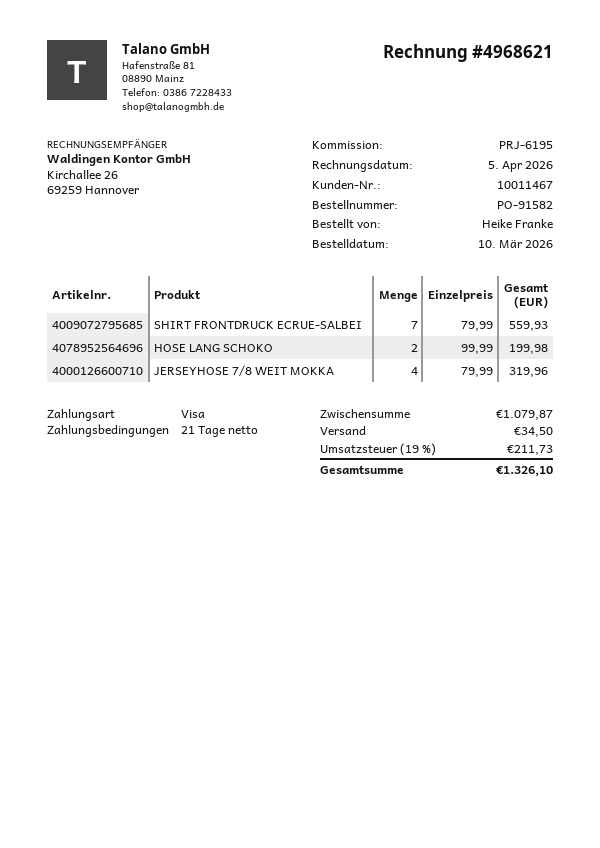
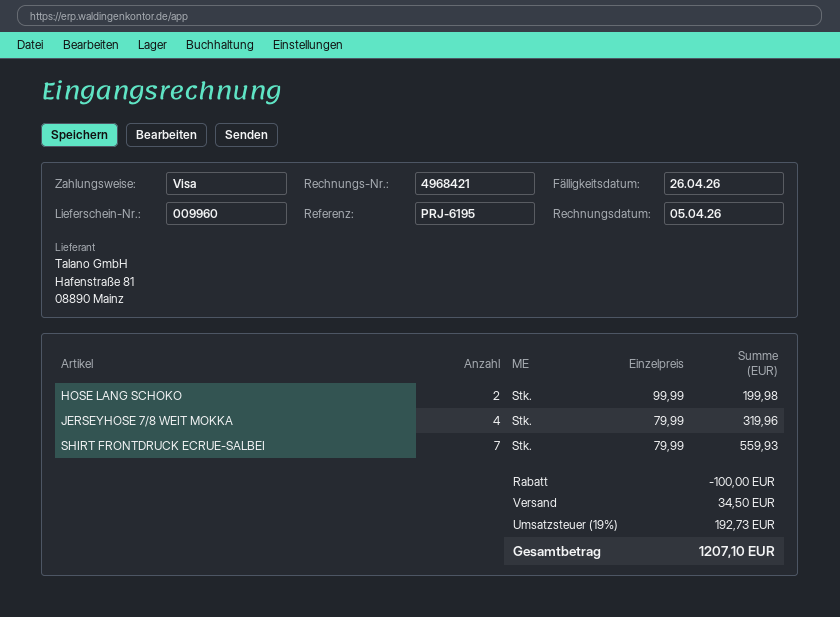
invoice number: 4968621 -> 4968421
discount: none -> 100.00
tax: 19% = 211.73 -> 19% = 192.73
total: 1326.10 -> 1207.10

